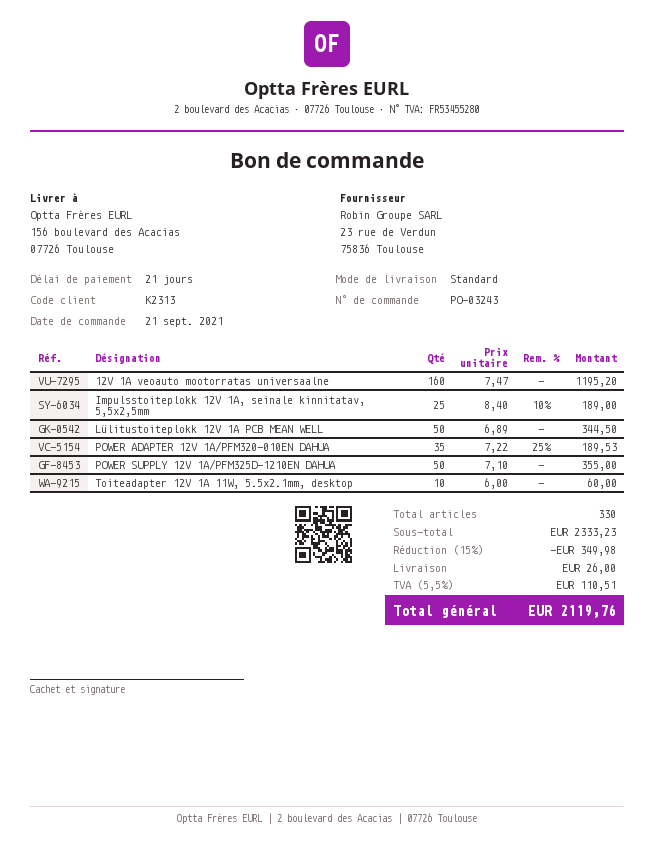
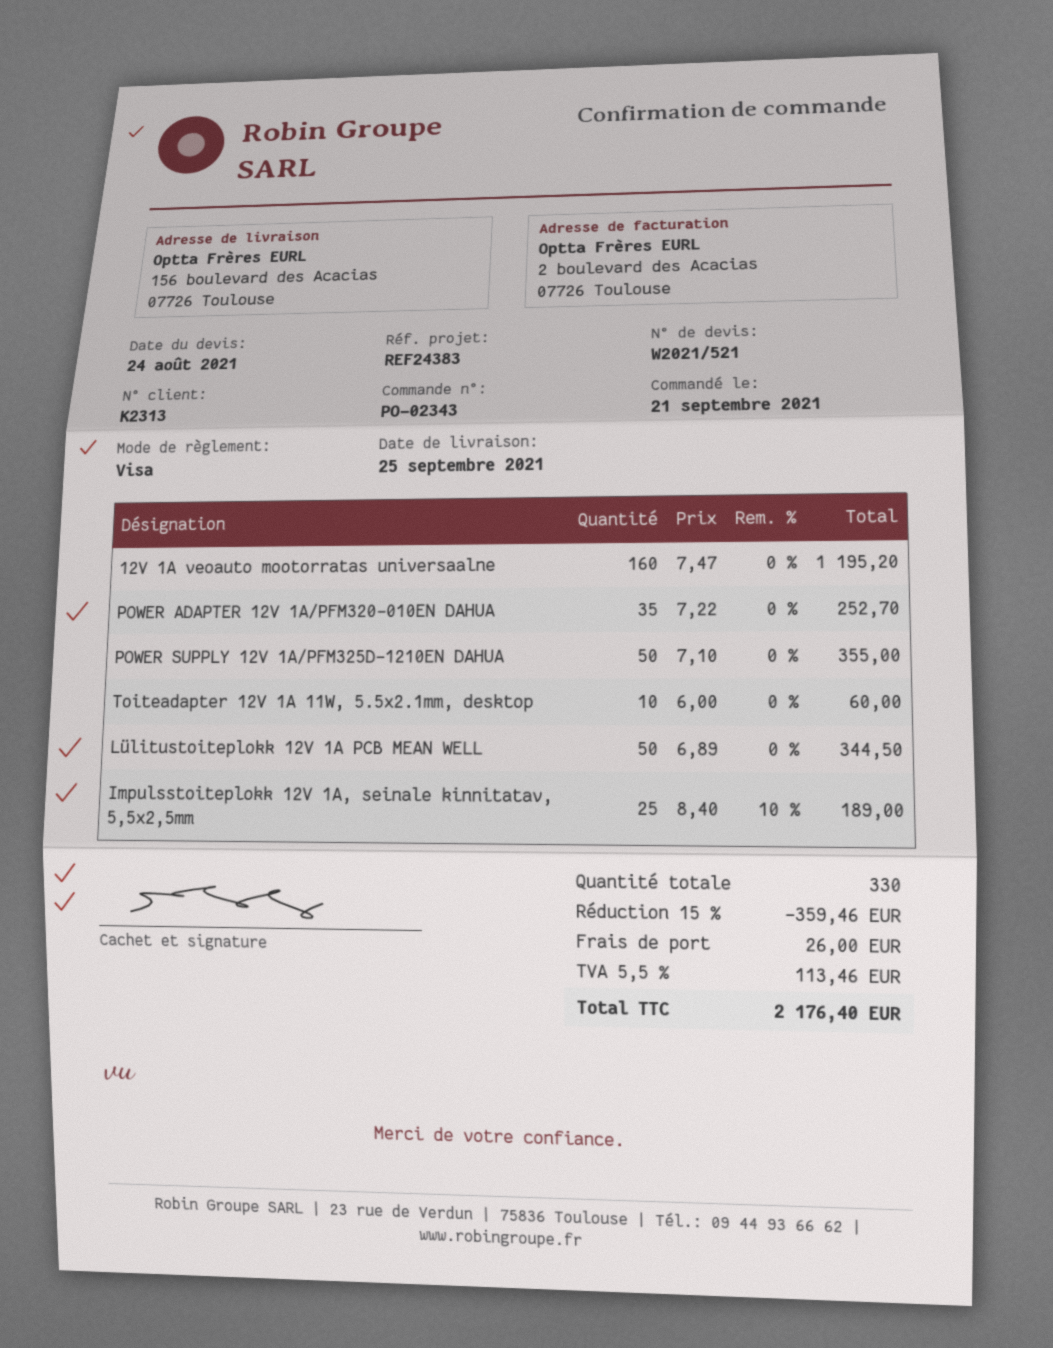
order number: PO-03243 -> PO-02343
POWER ADAPTER 12V 1A/PFM320-010EN DAHUA: 35 x 7.22 - 25% = 189.53 -> 35 x 7.22 = 252.70
discount: 15% = 349.98 -> 15% = 359.46
tax: 5.5% = 110.51 -> 5.5% = 113.46
total: 2119.76 -> 2176.40

